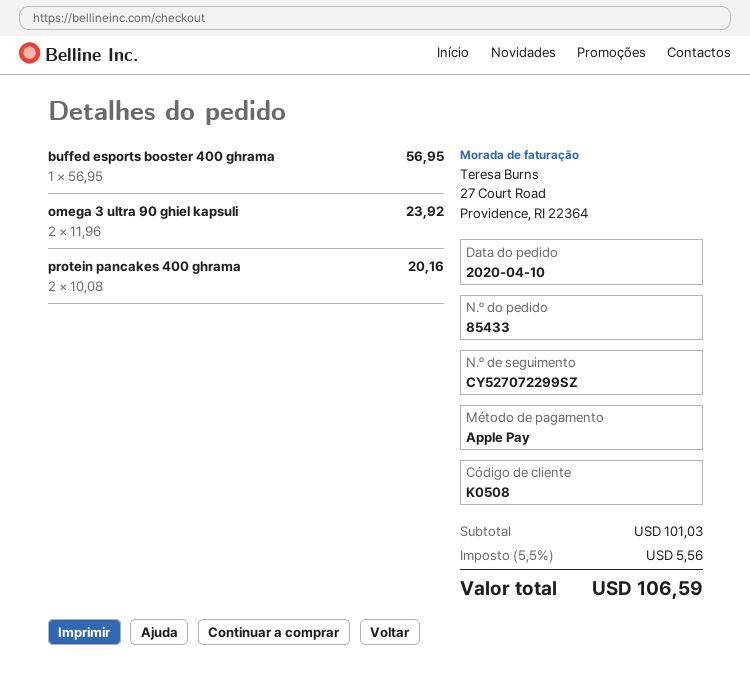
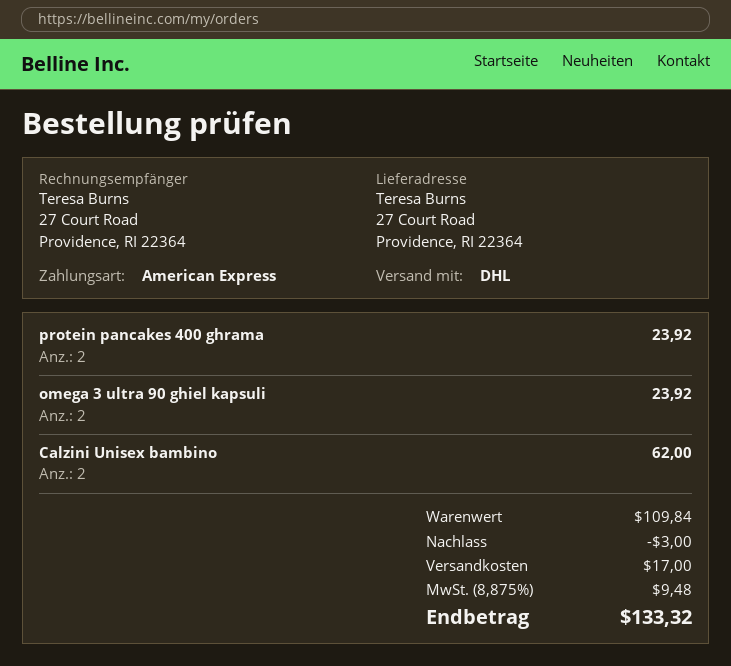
payment method: Apple Pay -> American Express
buffed esports booster 400 ghrama: 1 for 56.95 -> none
protein pancakes 400 ghrama: 2 for 20.16 -> 2 for 23.92
Calzini Unisex bambino: none -> 2 for 62.00
subtotal: 101.03 -> 109.84
discount: none -> 3.00
shipping: none -> 17.00
tax: 5.5% = 5.56 -> 8.875% = 9.48
total: 106.59 -> 133.32

